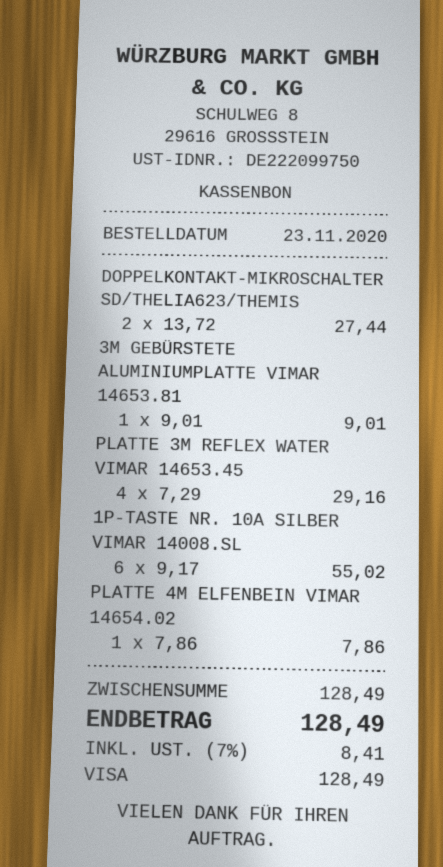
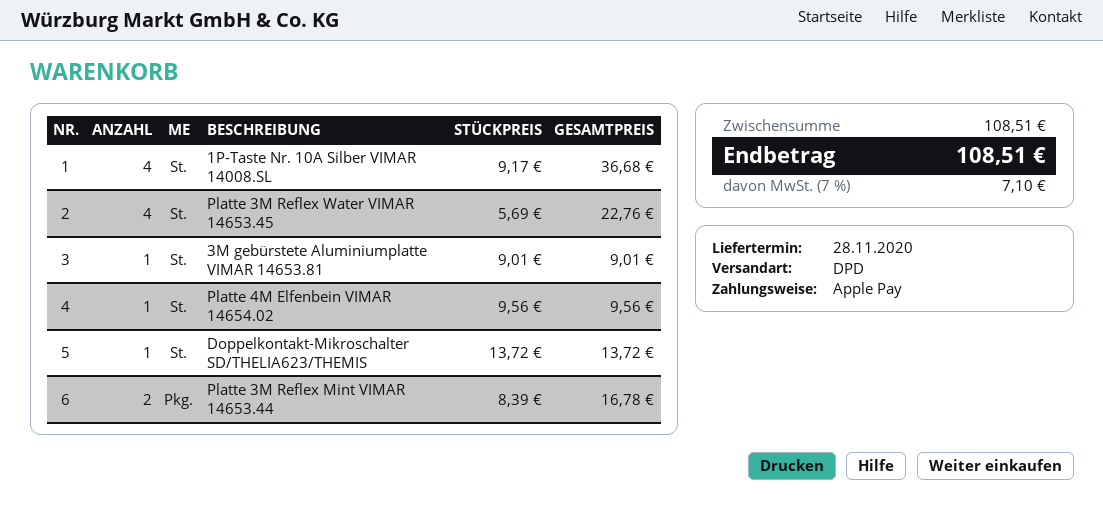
payment method: Visa -> Apple Pay
DOPPELKONTAKT-MIKROSCHALTER SD/THELIA623/THEMIS: 2 x 13.72 = 27.44 -> 1 x 13.72 = 13.72
PLATTE 3M REFLEX WATER VIMAR 14653.45: 4 x 7.29 = 29.16 -> 4 x 5.69 = 22.76
1P-TASTE NR. 10A SILBER VIMAR 14008.SL: 6 x 9.17 = 55.02 -> 4 x 9.17 = 36.68
PLATTE 4M ELFENBEIN VIMAR 14654.02: 1 x 7.86 = 7.86 -> 1 x 9.56 = 9.56
Platte 3M Reflex Mint VIMAR 14653.44: none -> 2 x 8.39 = 16.78
subtotal: 128.49 -> 108.51
tax: 7% = 8.41 -> 7% = 7.10
total: 128.49 -> 108.51

